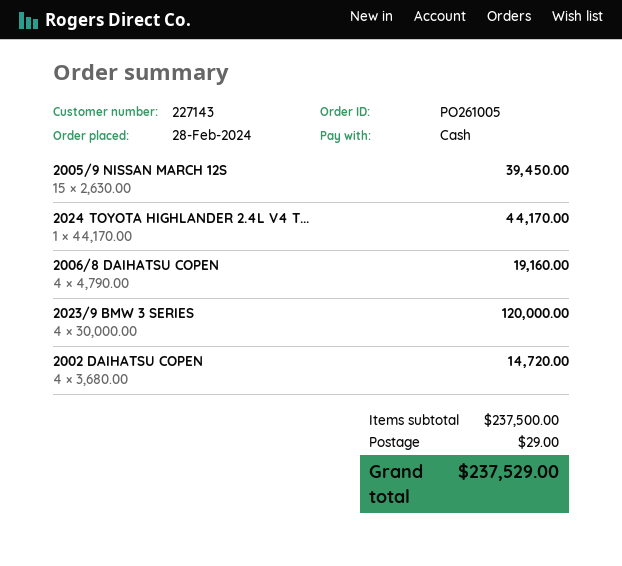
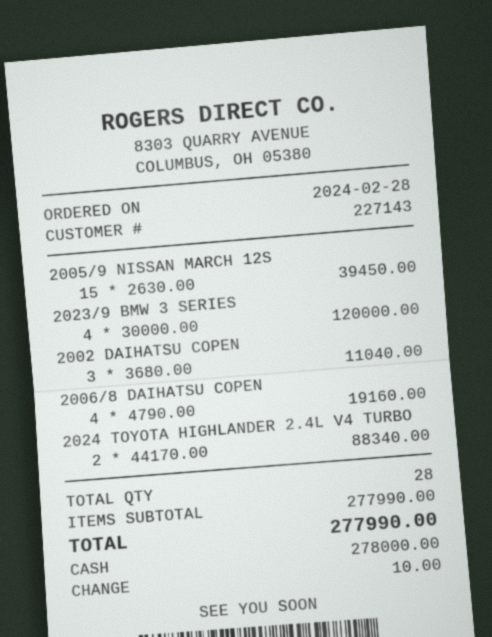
2024 TOYOTA HIGHLANDER 2.4L V4 T...: 1 x 44170.00 = 44170.00 -> 2 x 44170.00 = 88340.00
2002 DAIHATSU COPEN: 4 x 3680.00 = 14720.00 -> 3 x 3680.00 = 11040.00
subtotal: 237500.00 -> 277990.00
shipping: 29.00 -> none
total: 237529.00 -> 277990.00

